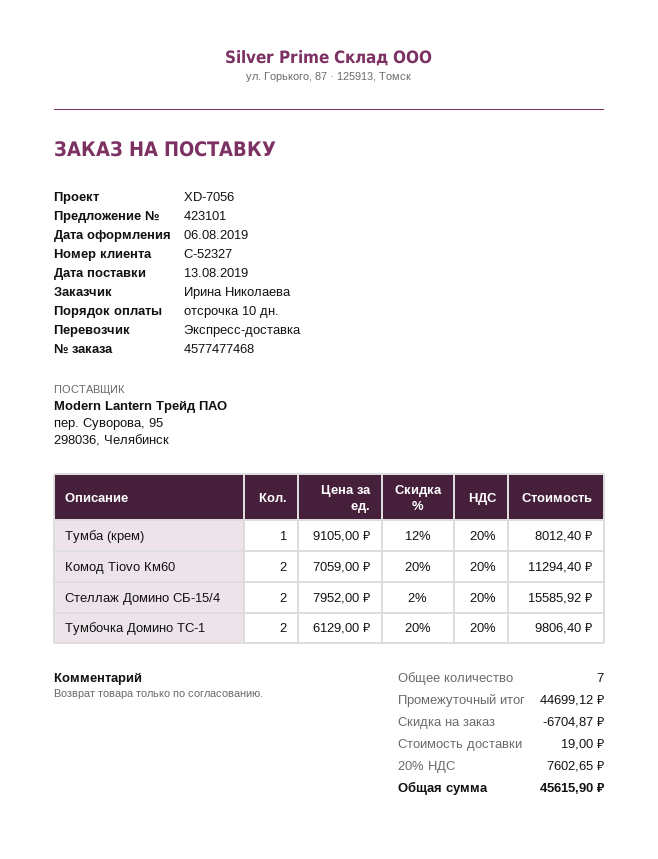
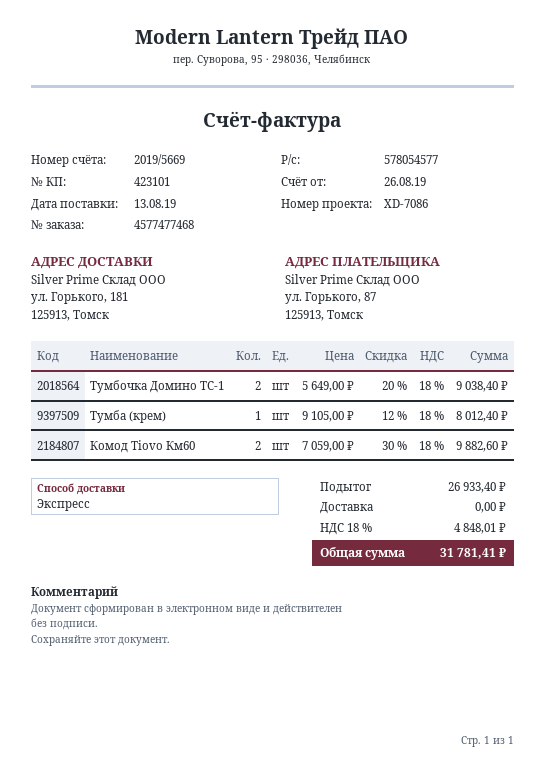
reference: XD-7056 -> XD-7086
Комод Tiovo Км60: 2 x 7059.00 - 20% = 11294.40 -> 2 x 7059.00 - 30% = 9882.60
Стеллаж Домино СБ-15/4: 2 x 7952.00 - 2% = 15585.92 -> none
Тумбочка Домино ТС-1: 2 x 6129.00 - 20% = 9806.40 -> 2 x 5649.00 - 20% = 9038.40
subtotal: 44699.12 -> 26933.40
discount: 6704.87 -> none
shipping: 19.00 -> 0.00
tax: 20% = 7602.65 -> 18% = 4848.01
total: 45615.90 -> 31781.41

